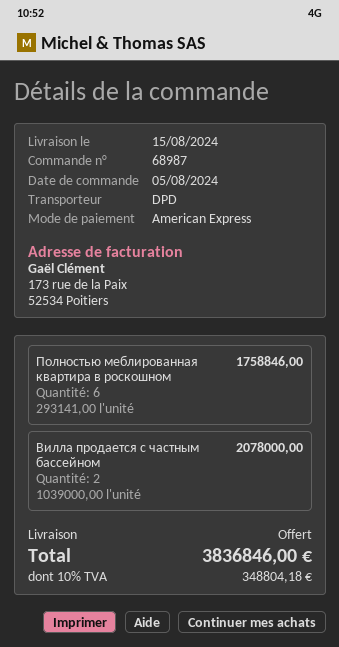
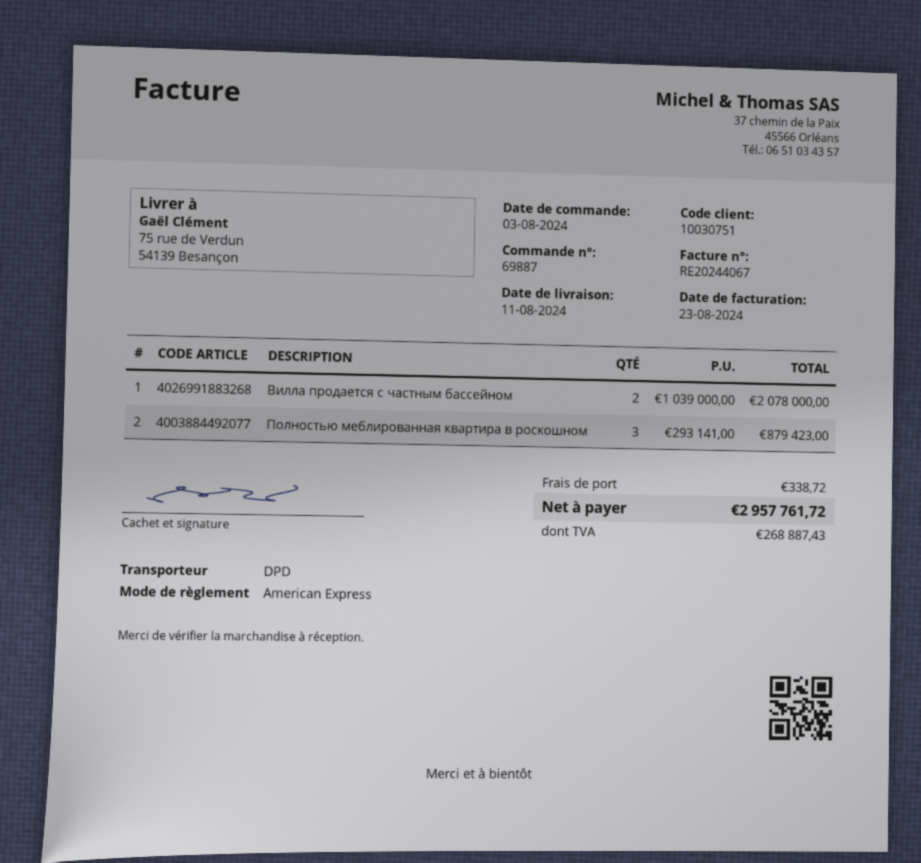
order number: 68987 -> 69887
order date: 2024-08-05 -> 2024-08-03
delivery date: 2024-08-15 -> 2024-08-11
Полностью меблированная квартира в роскошном: 6 x 293141.00 = 1758846.00 -> 3 x 293141.00 = 879423.00
shipping: 0.00 -> 338.72
tax: 348804.18 -> 268887.43
total: 3836846.00 -> 2957761.72

